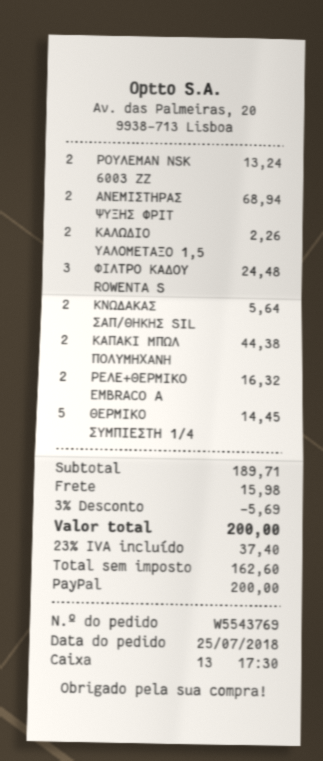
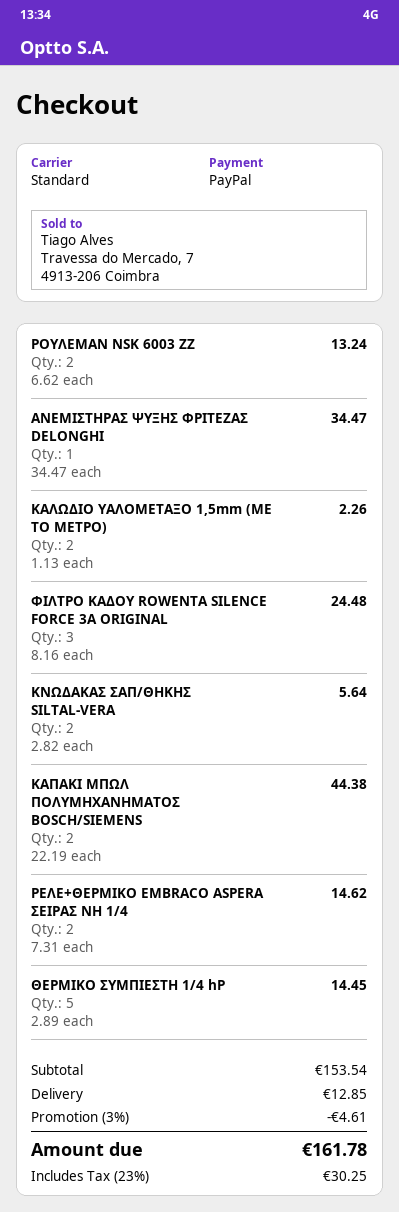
ΑΝΕΜΙΣΤΗΡΑΣ ΨΥΞΗΣ ΦΡΙΤ: 2 for 68.94 -> 1 for 34.47
ΡΕΛΕ+ΘΕΡΜΙΚΟ EMBRACO A: 2 for 16.32 -> 2 for 14.62
subtotal: 189.71 -> 153.54
discount: 3% = 5.69 -> 3% = 4.61
shipping: 15.98 -> 12.85
tax: 23% = 37.40 -> 23% = 30.25
total: 200.00 -> 161.78

